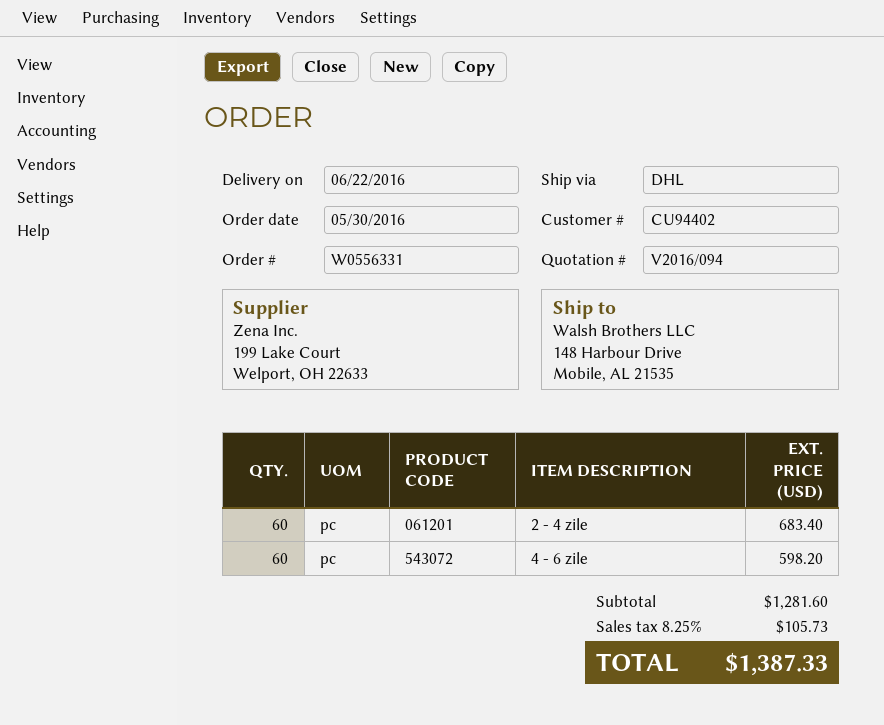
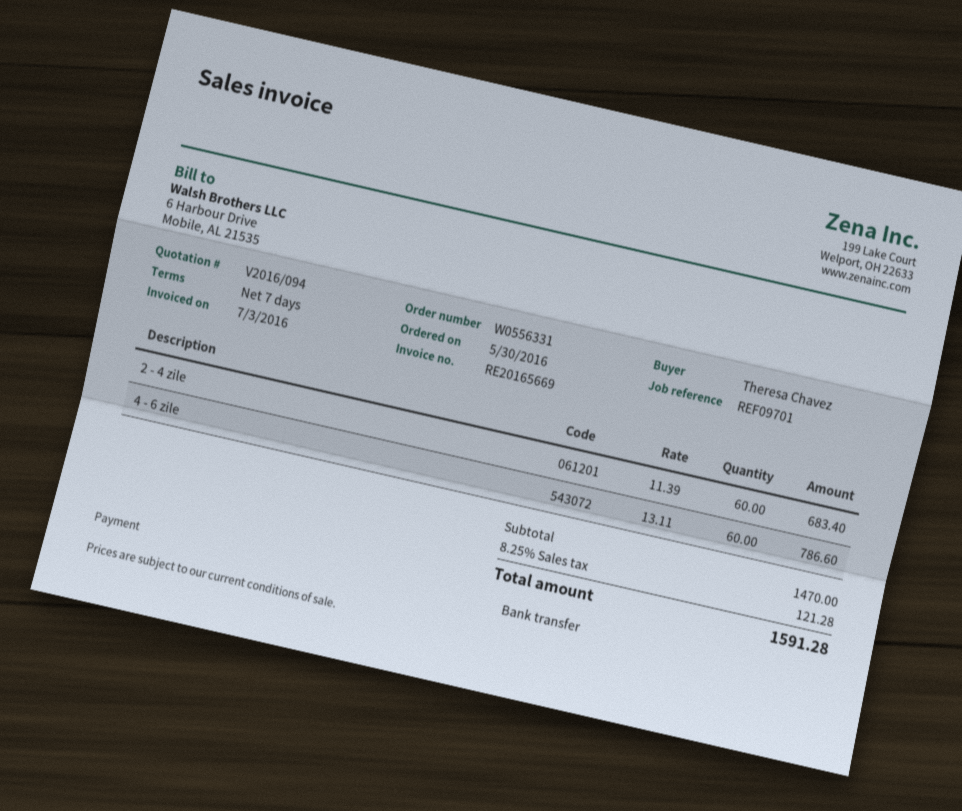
4 - 6 zile: 60 for 598.20 -> 60 for 786.60
subtotal: 1281.60 -> 1470.00
tax: 8.25% = 105.73 -> 8.25% = 121.28
total: 1387.33 -> 1591.28

